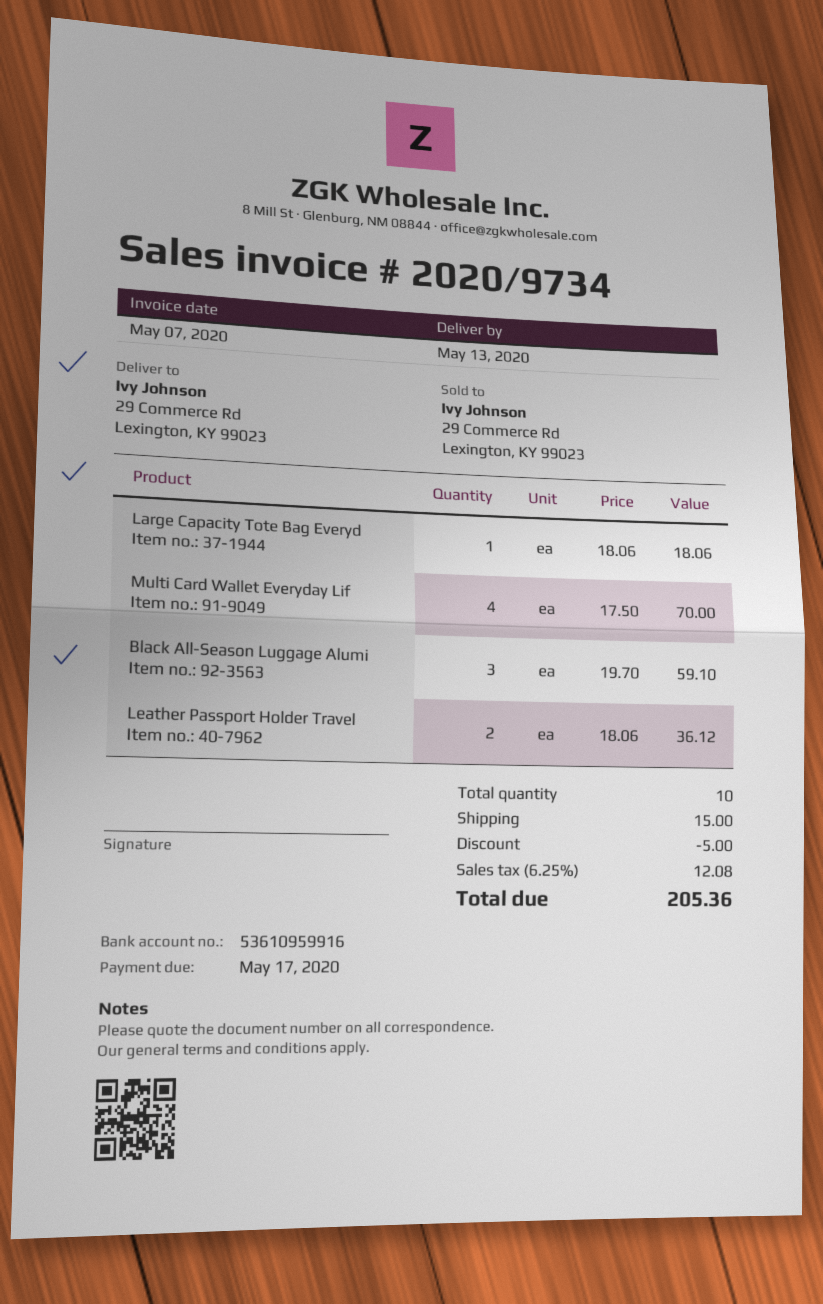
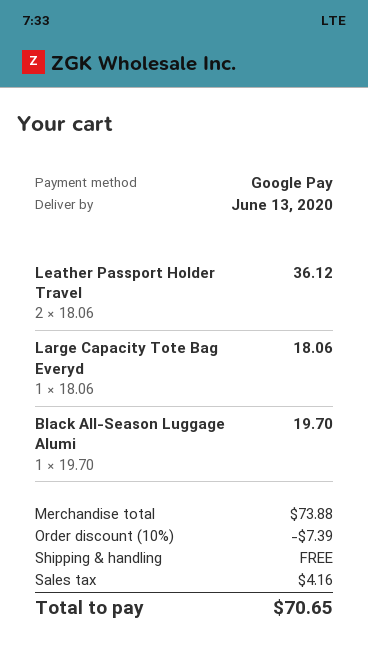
delivery date: 2020-05-13 -> 2020-06-13
Multi Card Wallet Everyday Lif: 4 x 17.50 = 70.00 -> none
Black All-Season Luggage Alumi: 3 x 19.70 = 59.10 -> 1 x 19.70 = 19.70
discount: 5.00 -> 7.39
shipping: 15.00 -> 0.00
tax: 12.08 -> 4.16
total: 205.36 -> 70.65

